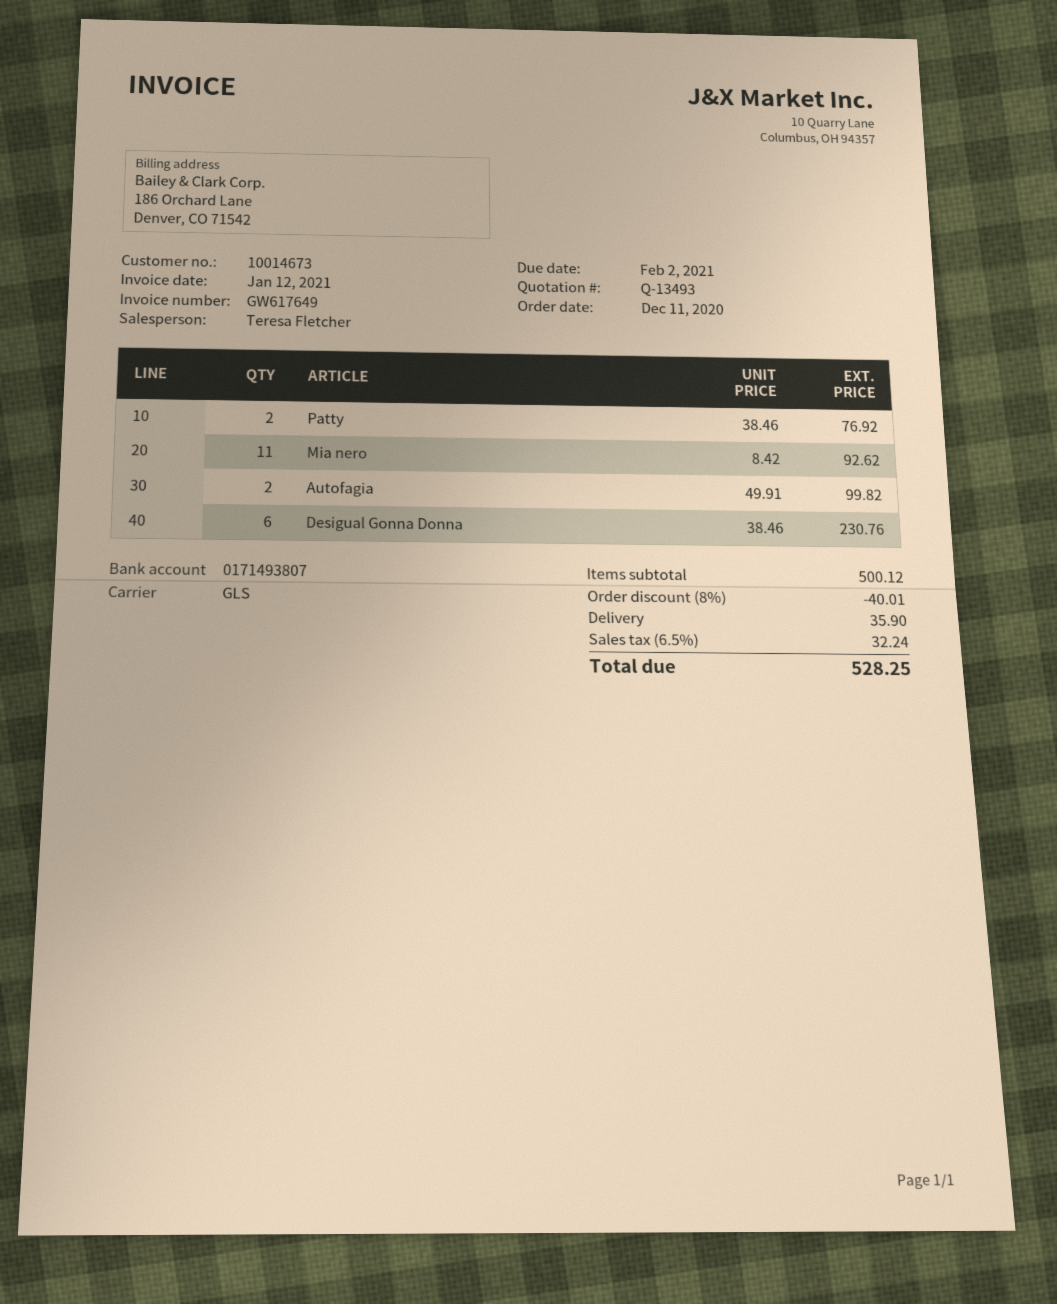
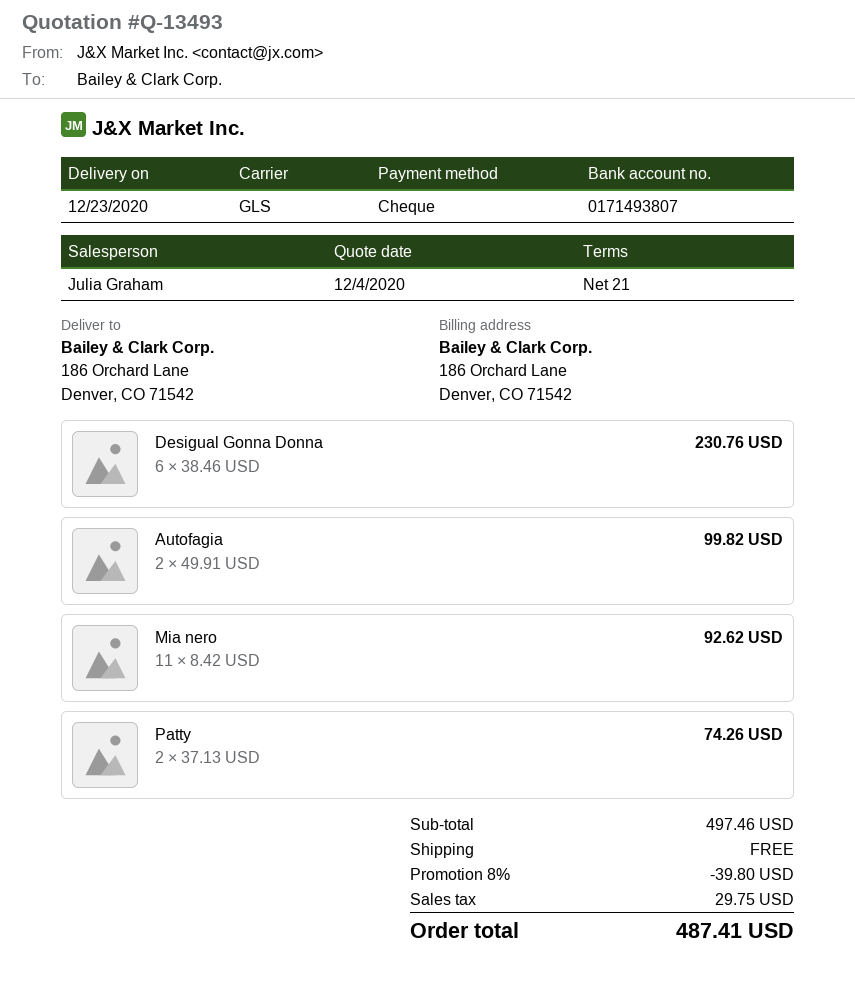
sales rep: Teresa Fletcher -> Julia Graham
Patty: 2 x 38.46 = 76.92 -> 2 x 37.13 = 74.26
subtotal: 500.12 -> 497.46
discount: 8% = 40.01 -> 8% = 39.80
shipping: 35.90 -> 0.00
tax: 32.24 -> 29.75
total: 528.25 -> 487.41

